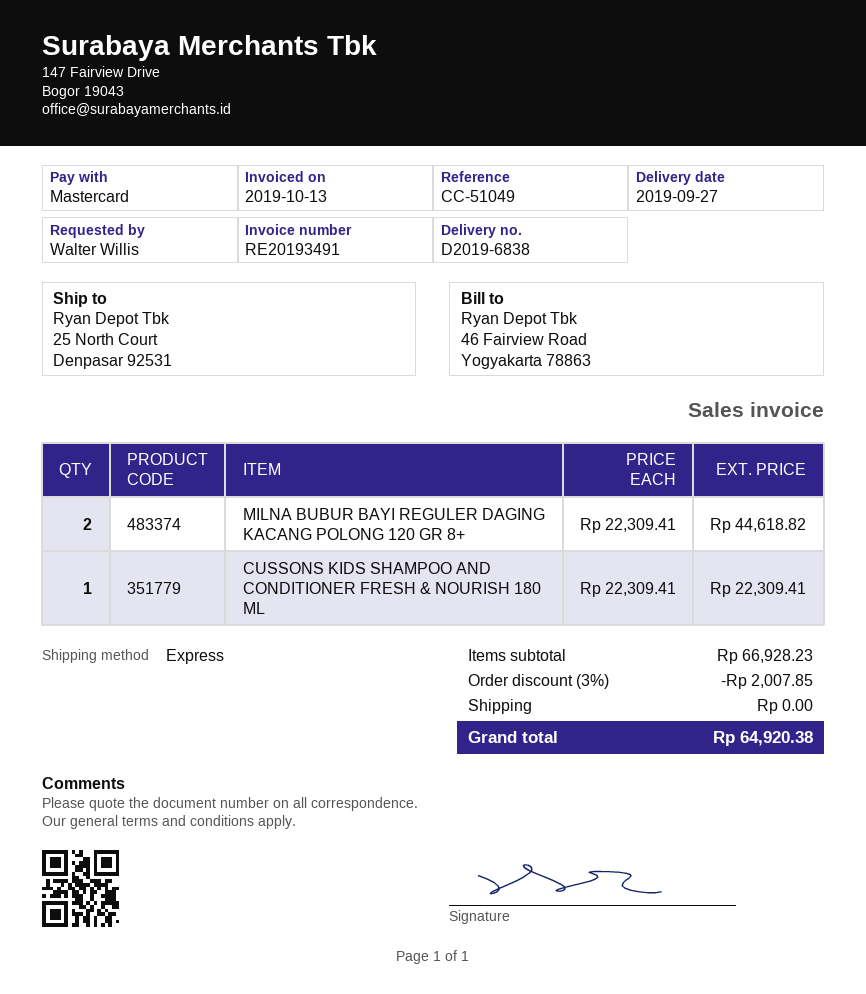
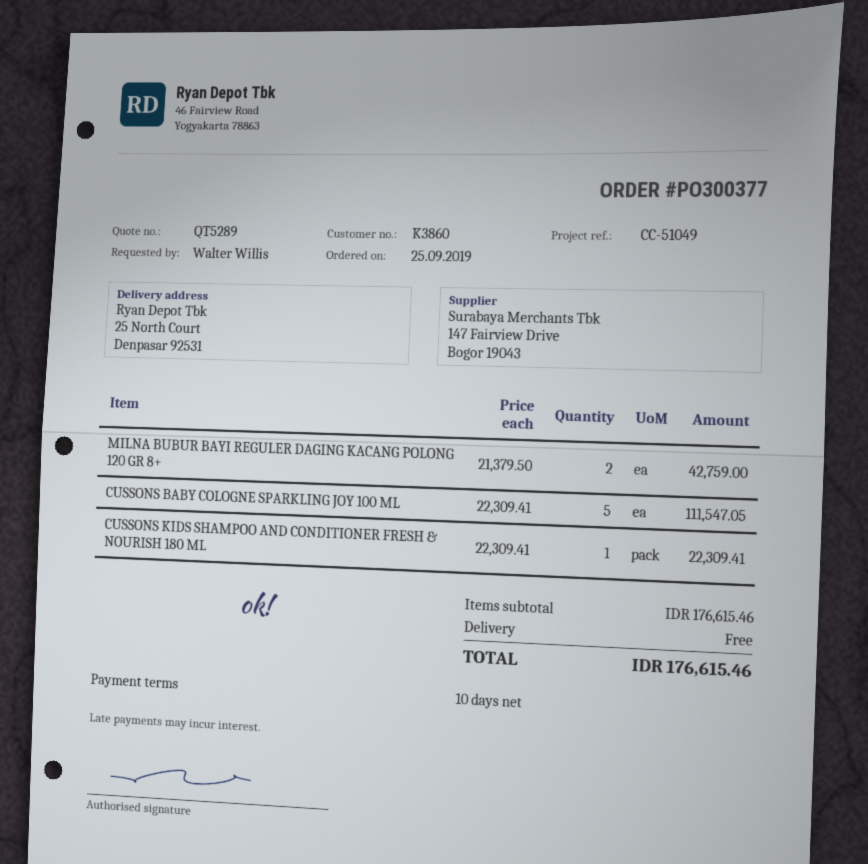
MILNA BUBUR BAYI REGULER DAGING KACANG POLONG 120 GR 8+: 2 x 22309.41 = 44618.82 -> 2 x 21379.50 = 42759.00
CUSSONS BABY COLOGNE SPARKLING JOY 100 ML: none -> 5 x 22309.41 = 111547.05
subtotal: 66928.23 -> 176615.46
discount: 3% = 2007.85 -> none
total: 64920.38 -> 176615.46

